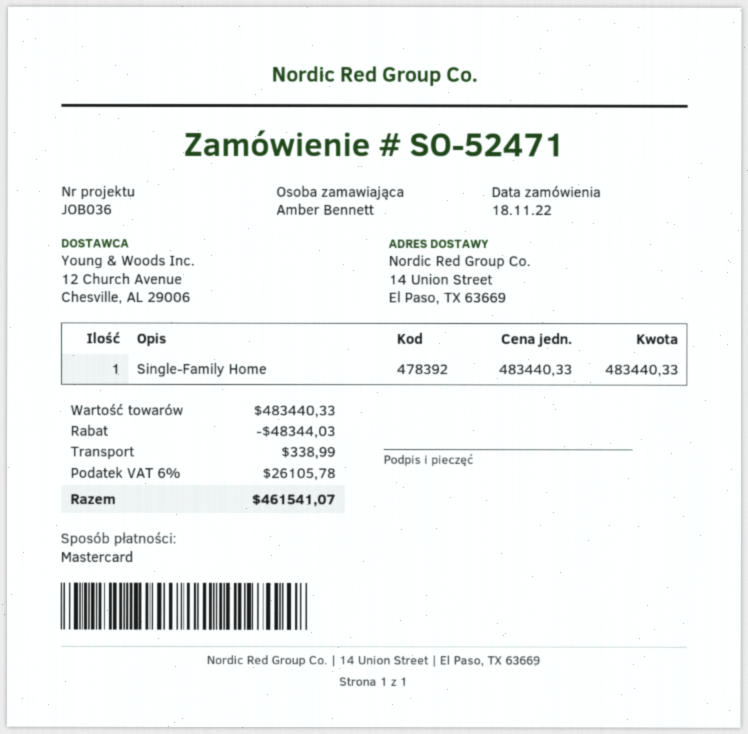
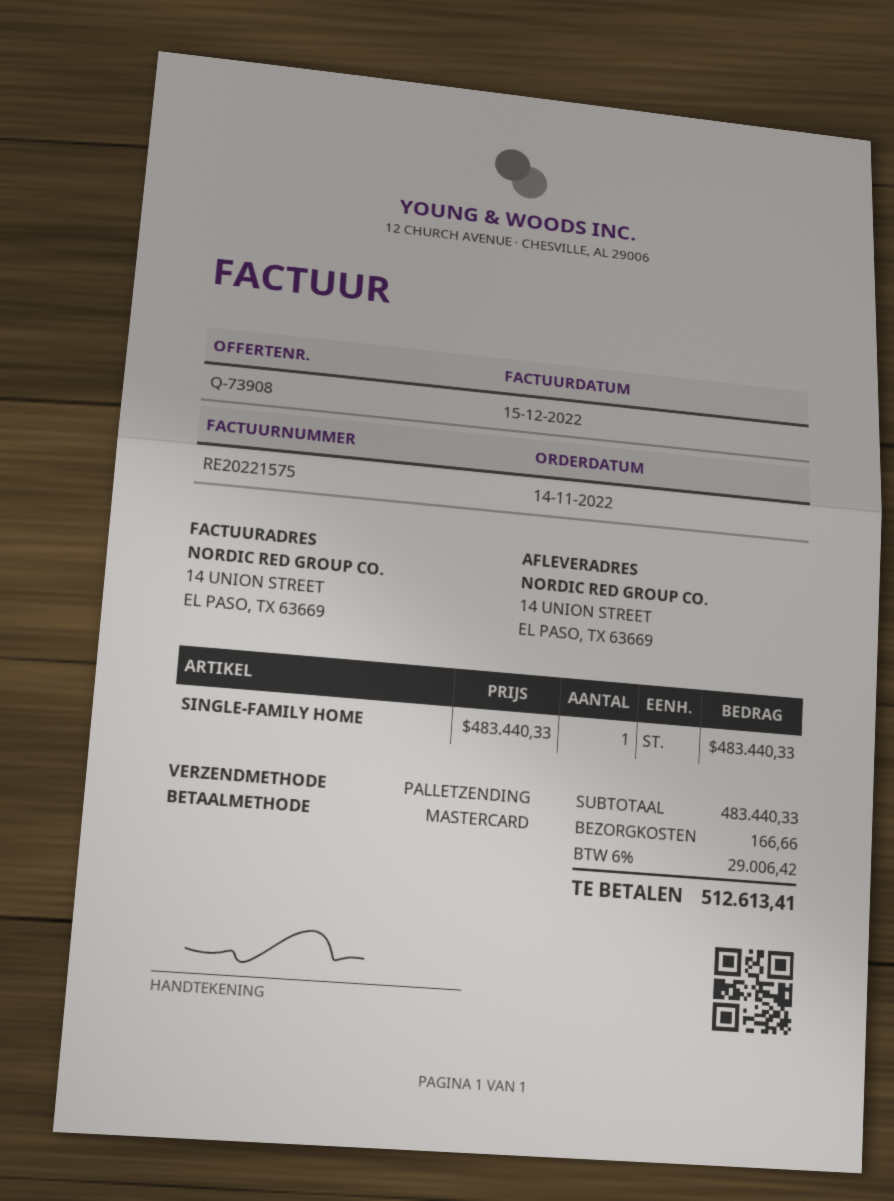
order date: 2022-11-18 -> 2022-11-14
discount: 48344.03 -> none
shipping: 338.99 -> 166.66
tax: 6% = 26105.78 -> 6% = 29006.42
total: 461541.07 -> 512613.41

